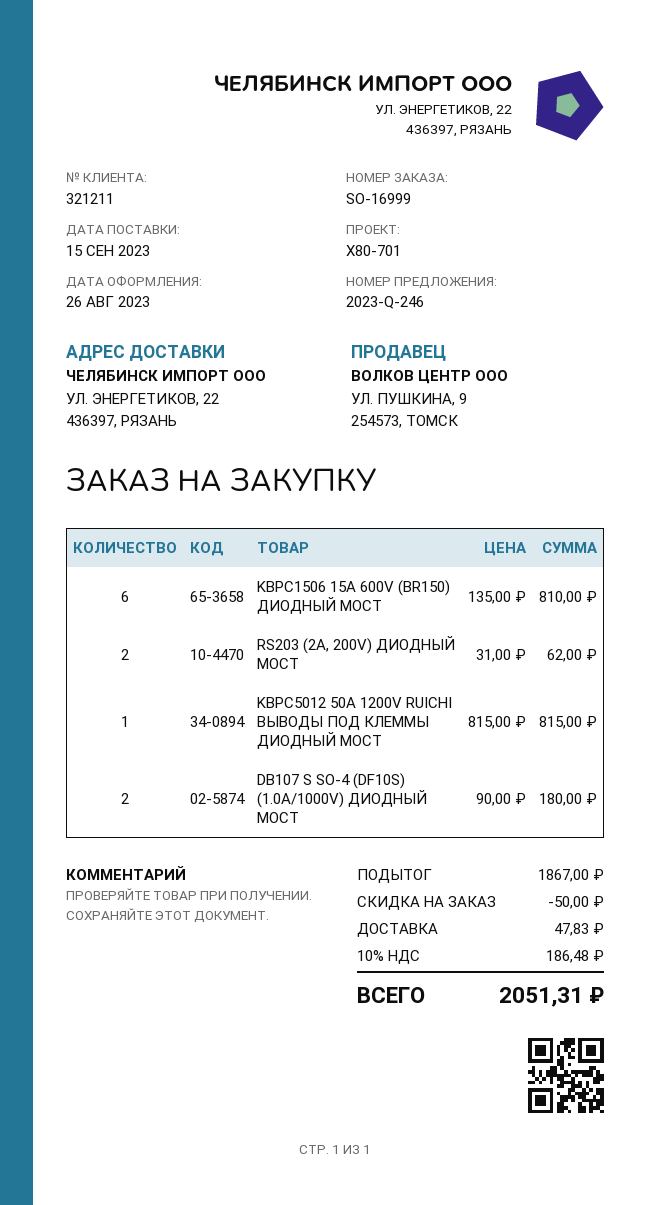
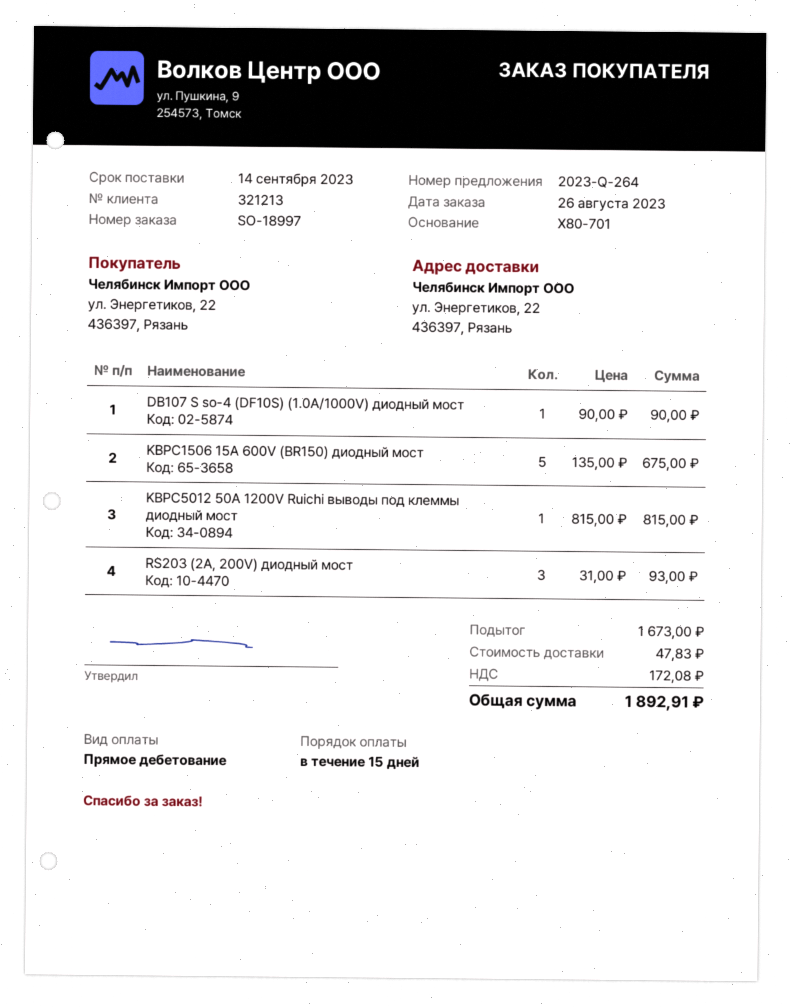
quote number: 2023-Q-246 -> 2023-Q-264
order number: SO-16999 -> SO-18997
delivery date: 2023-09-15 -> 2023-09-14
customer number: 321211 -> 321213
KBPC1506 15A 600V (BR150) ДИОДНЫЙ МОСТ: 6 x 135.00 = 810.00 -> 5 x 135.00 = 675.00
RS203 (2A, 200V) ДИОДНЫЙ МОСТ: 2 x 31.00 = 62.00 -> 3 x 31.00 = 93.00
DB107 S SO-4 (DF10S) (1.0A/1000V) ДИОДНЫЙ МОСТ: 2 x 90.00 = 180.00 -> 1 x 90.00 = 90.00
subtotal: 1867.00 -> 1673.00
discount: 50.00 -> none
tax: 186.48 -> 172.08
total: 2051.31 -> 1892.91

